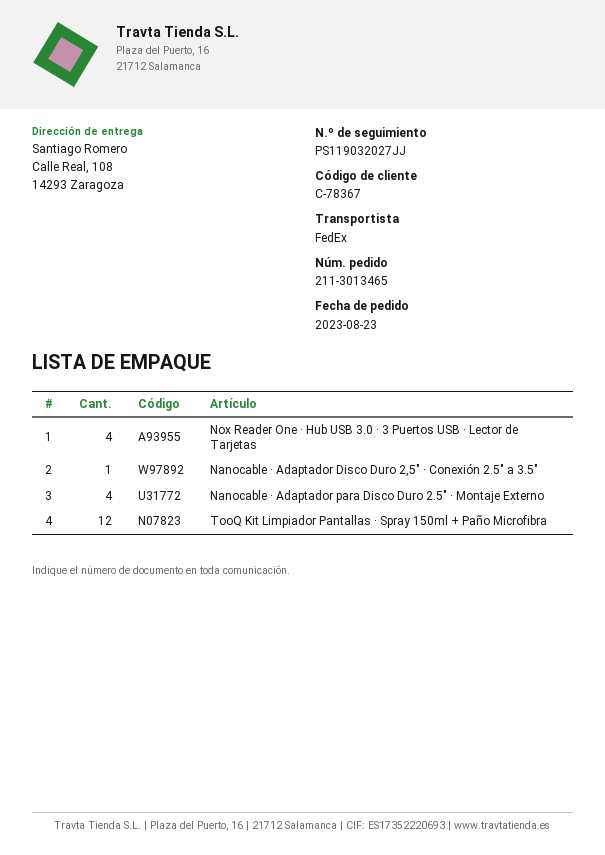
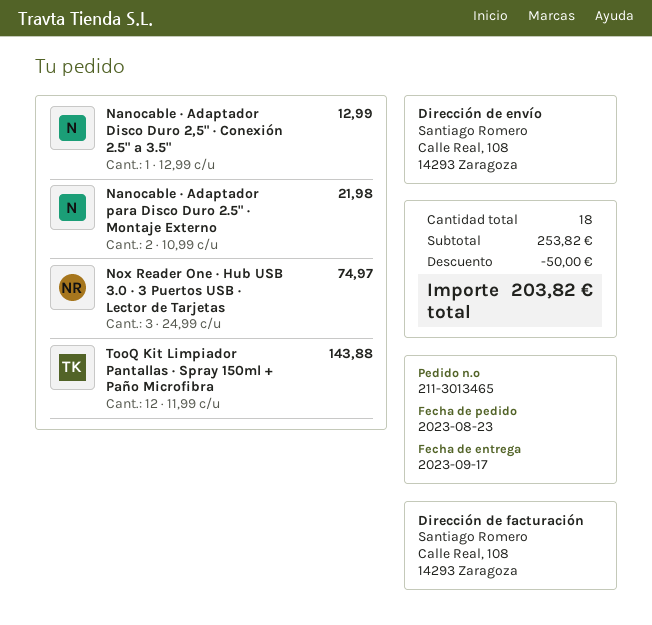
Nox Reader One · Hub USB 3.0 · 3 Puertos USB · Lector de Tarjetas: 4 -> 3
Nanocable · Adaptador para Disco Duro 2.5" · Montaje Externo: 4 -> 2

